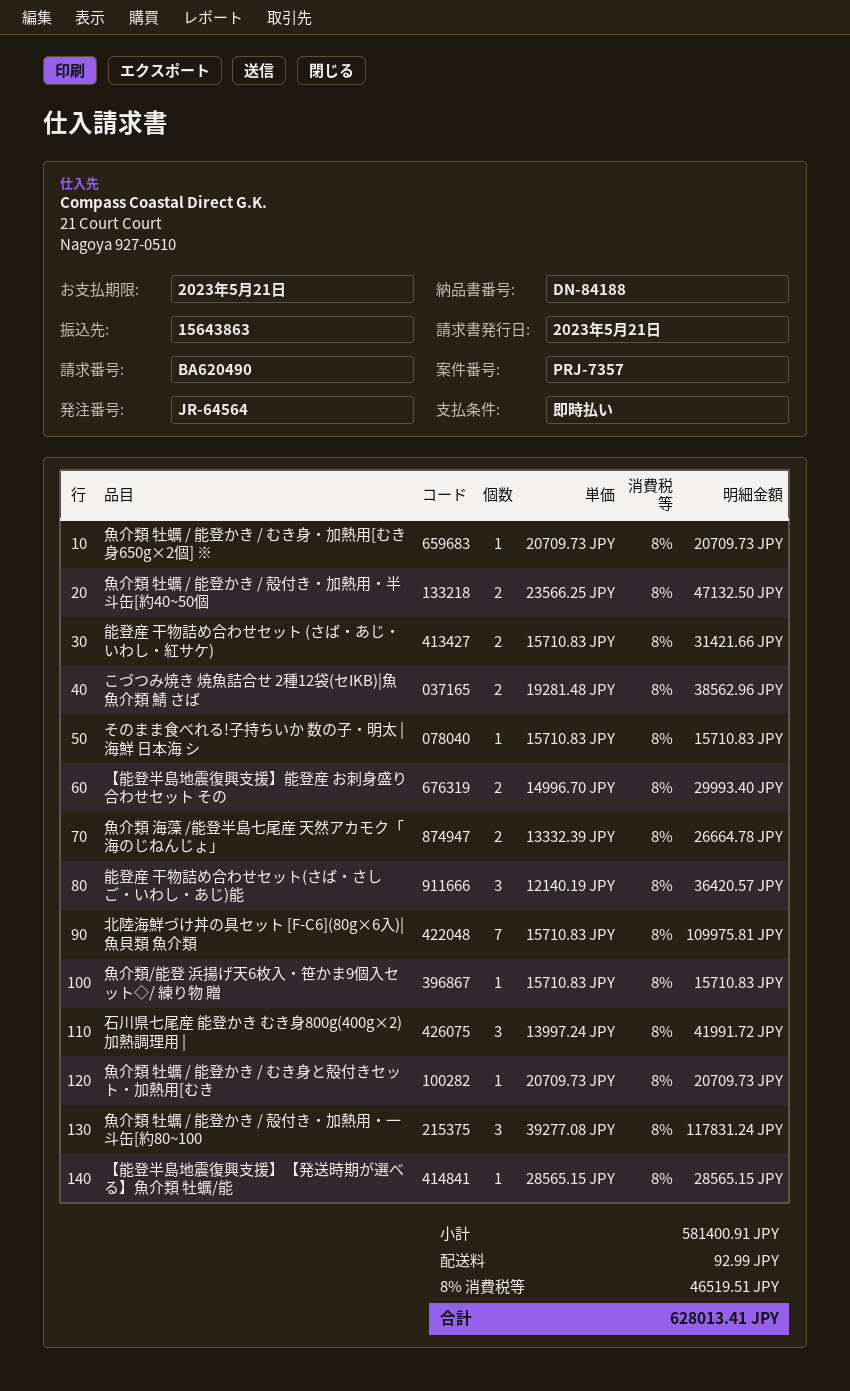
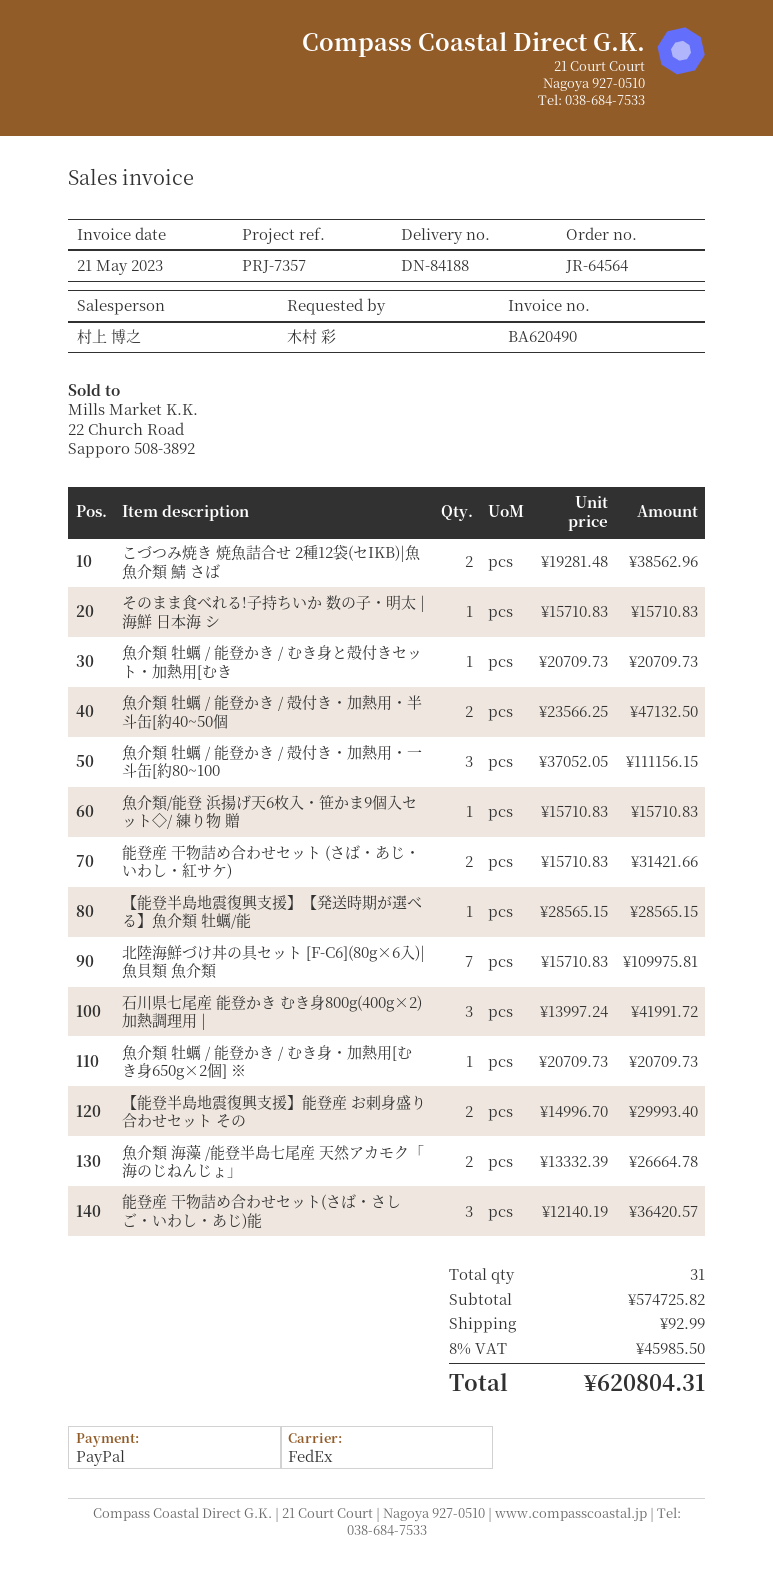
魚介類 牡蠣 / 能登かき / 殻付き・加熱用・一斗缶[約80~100: 3 x 39277.08 = 117831.24 -> 3 x 37052.05 = 111156.15
subtotal: 581400.91 -> 574725.82
tax: 8% = 46519.51 -> 8% = 45985.50
total: 628013.41 -> 620804.31

